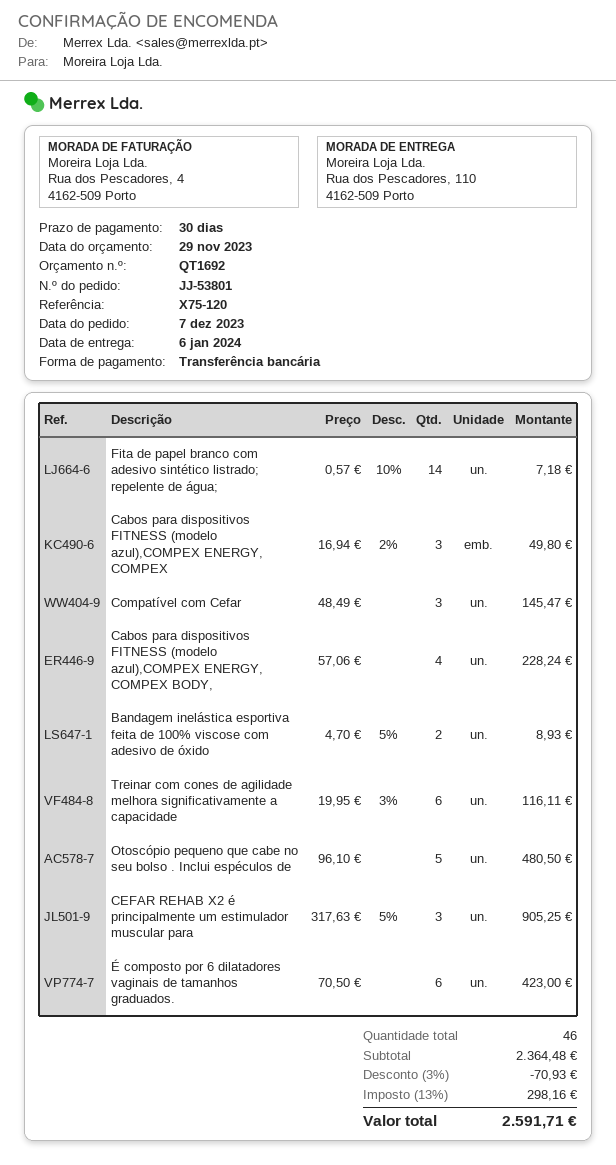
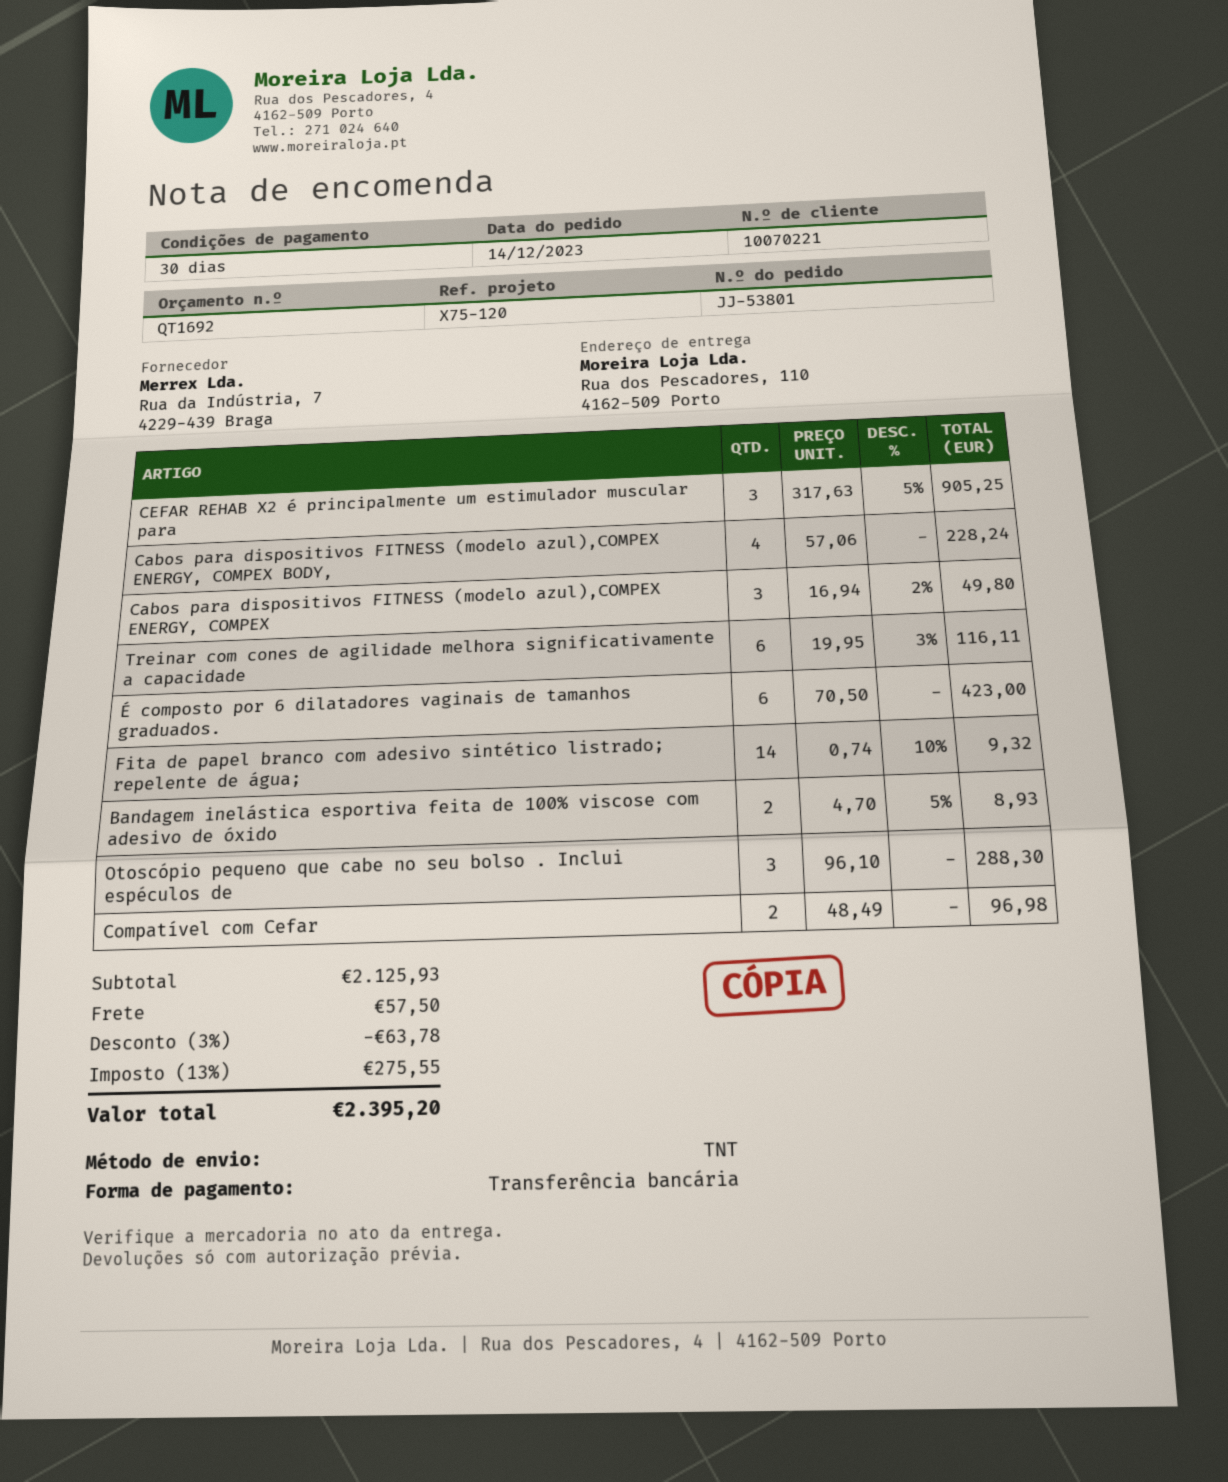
order date: 2023-12-07 -> 2023-12-14
Fita de papel branco com adesivo sintético listrado; repelente de água;: 14 x 0.57 - 10% = 7.18 -> 14 x 0.74 - 10% = 9.32
Compatível com Cefar: 3 x 48.49 = 145.47 -> 2 x 48.49 = 96.98
Otoscópio pequeno que cabe no seu bolso . Inclui espéculos de: 5 x 96.10 = 480.50 -> 3 x 96.10 = 288.30
subtotal: 2364.48 -> 2125.93
discount: 3% = 70.93 -> 3% = 63.78
shipping: none -> 57.50
tax: 13% = 298.16 -> 13% = 275.55
total: 2591.71 -> 2395.20

